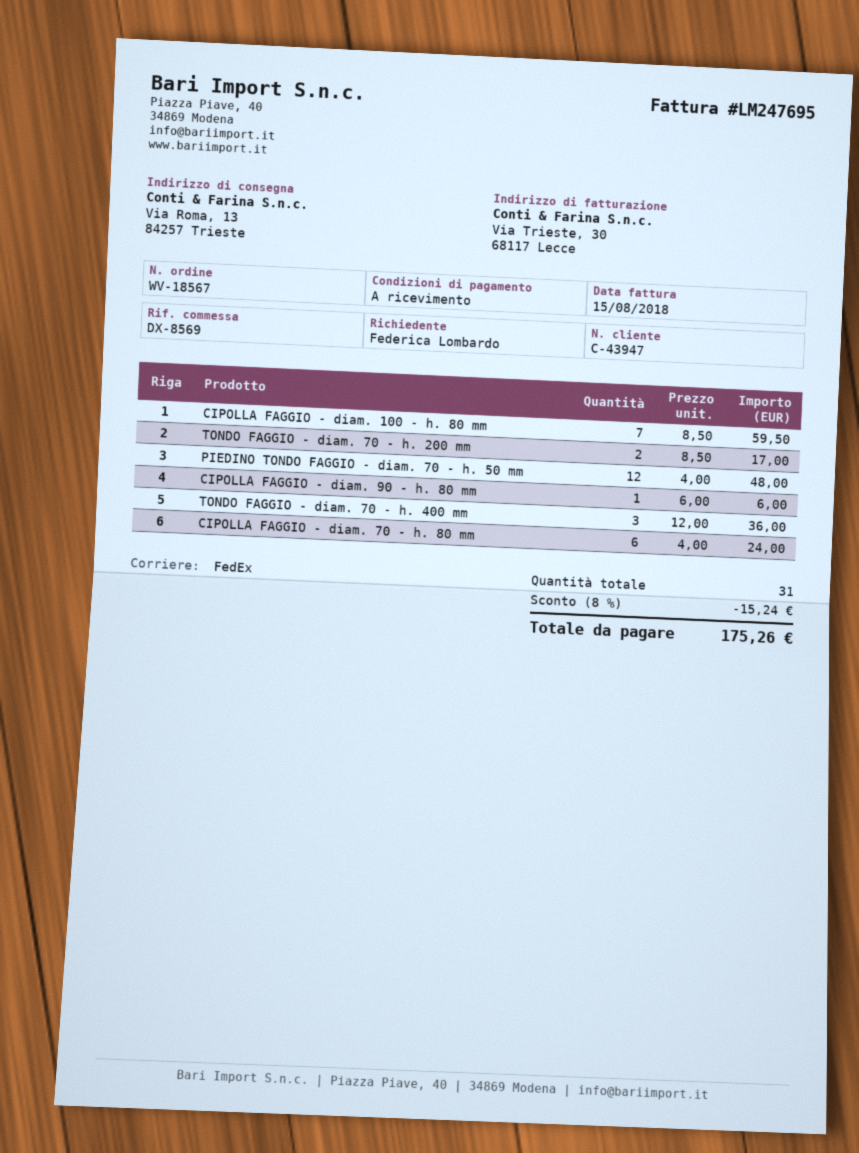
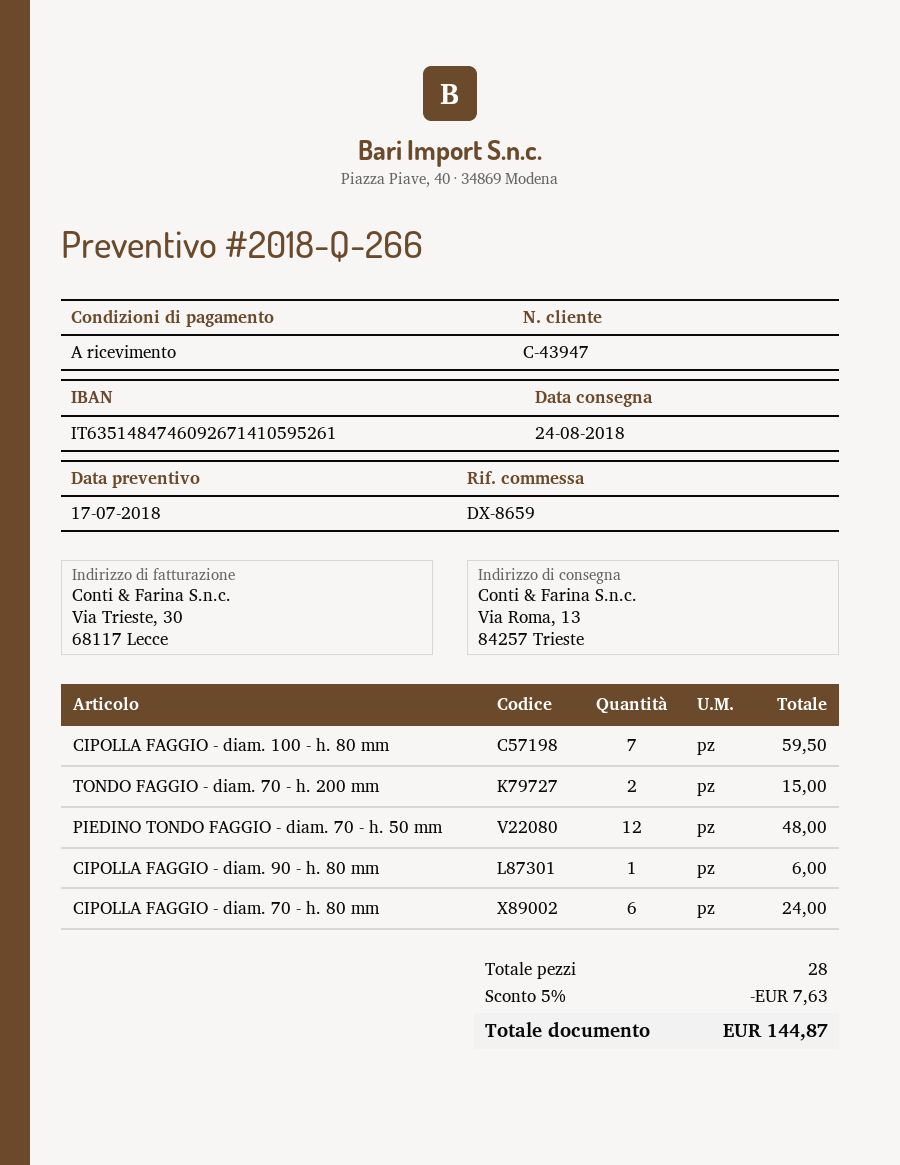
reference: DX-8569 -> DX-8659
TONDO FAGGIO - diam. 70 - h. 200 mm: 2 for 17.00 -> 2 for 15.00
TONDO FAGGIO - diam. 70 - h. 400 mm: 3 for 36.00 -> none
total quantity: 31 -> 28
discount: 8% = 15.24 -> 5% = 7.63
total: 175.26 -> 144.87

